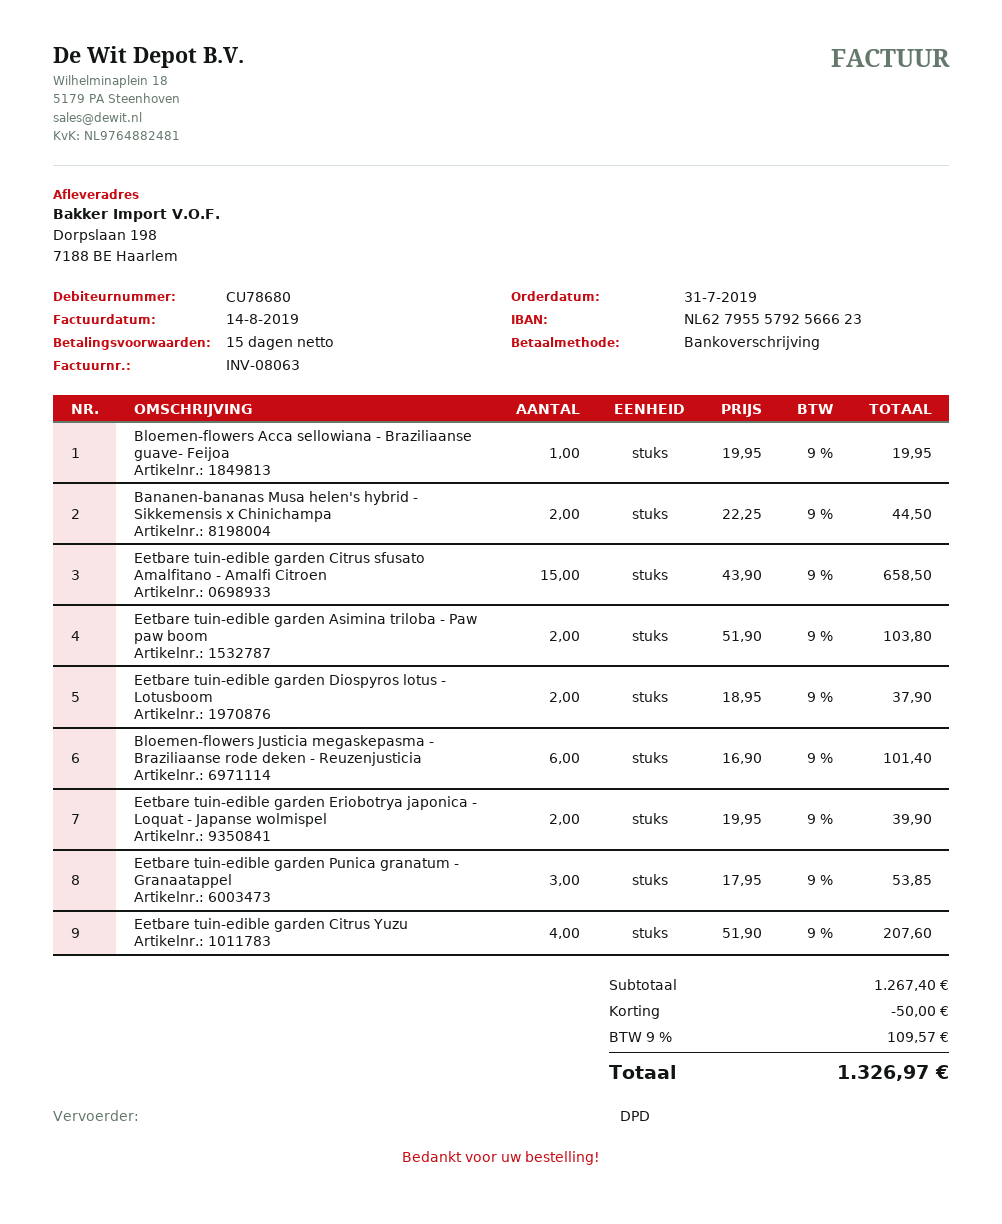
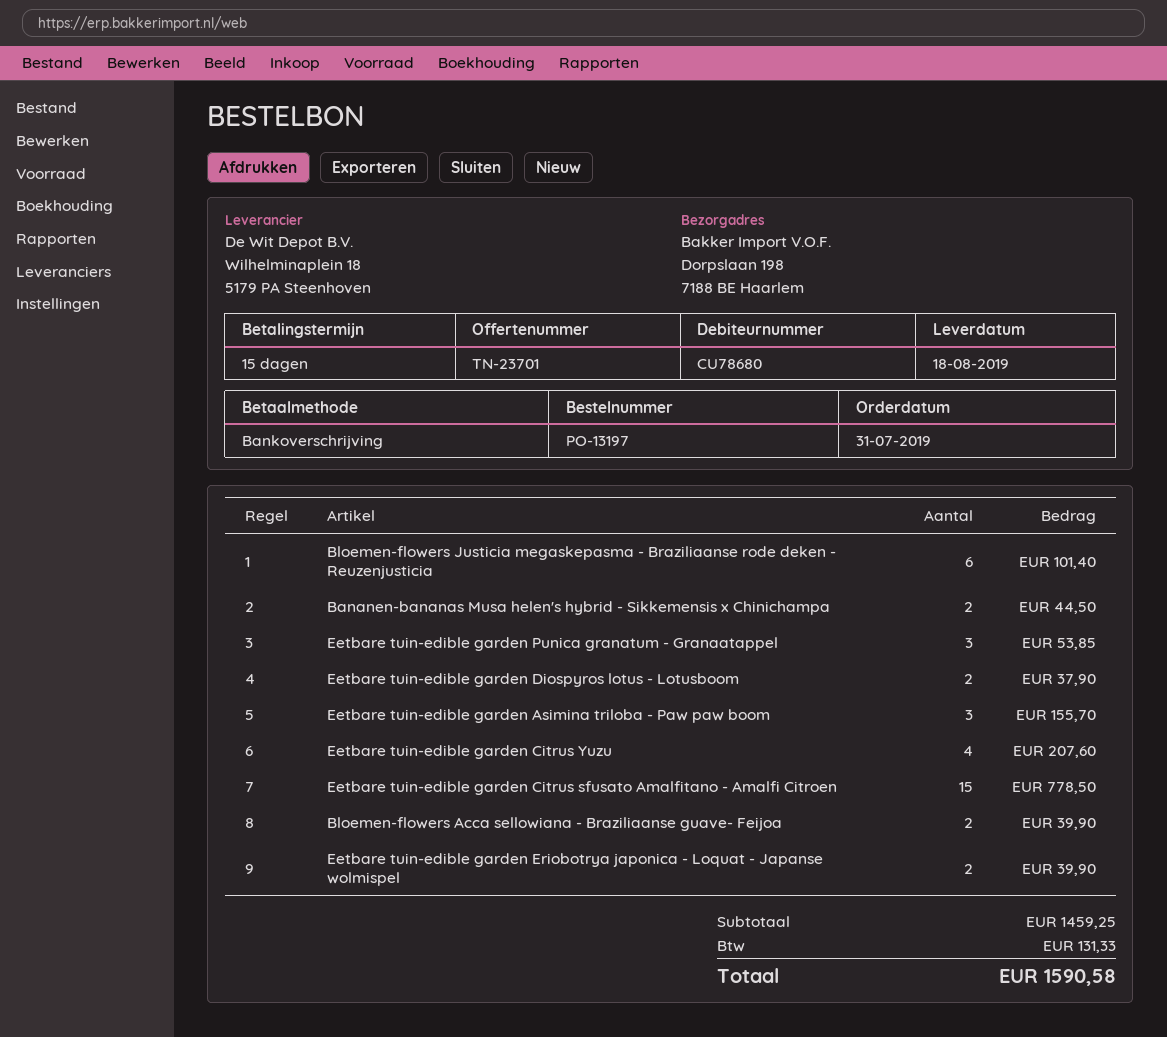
Bloemen-flowers Acca sellowiana - Braziliaanse guave- Feijoa: 1 for 19.95 -> 2 for 39.90
Eetbare tuin-edible garden Citrus sfusato Amalfitano - Amalfi Citroen: 15 for 658.50 -> 15 for 778.50
Eetbare tuin-edible garden Asimina triloba - Paw paw boom: 2 for 103.80 -> 3 for 155.70
subtotal: 1267.40 -> 1459.25
discount: 50.00 -> none
tax: 109.57 -> 131.33
total: 1326.97 -> 1590.58

